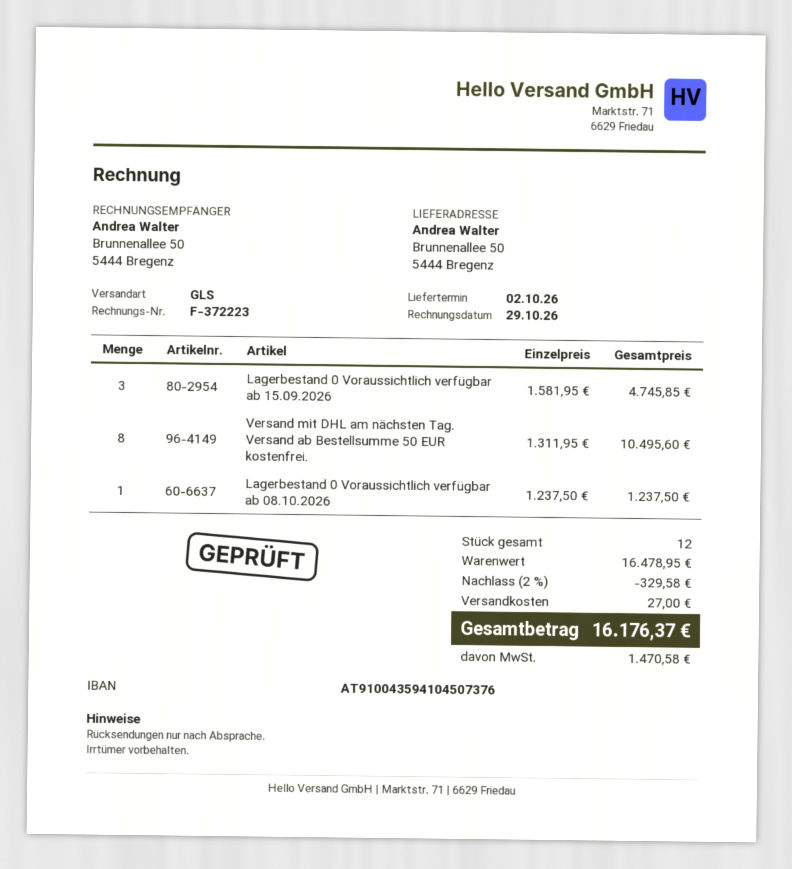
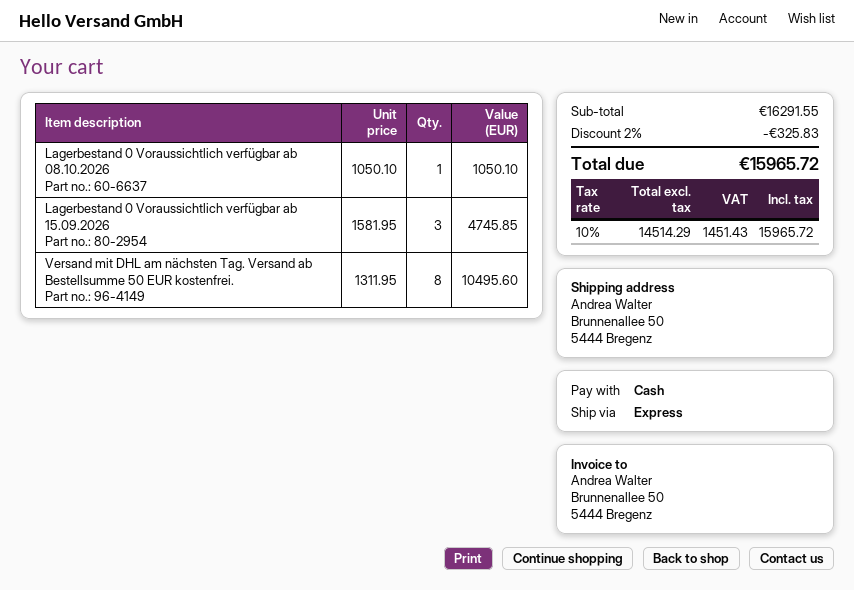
shipping method: GLS -> express
Lagerbestand 0 Voraussichtlich verfügbar ab 08.10.2026: 1 x 1237.50 = 1237.50 -> 1 x 1050.10 = 1050.10
subtotal: 16478.95 -> 16291.55
discount: 2% = 329.58 -> 2% = 325.83
shipping: 27.00 -> none
tax: 1470.58 -> 1451.43
total: 16176.37 -> 15965.72

